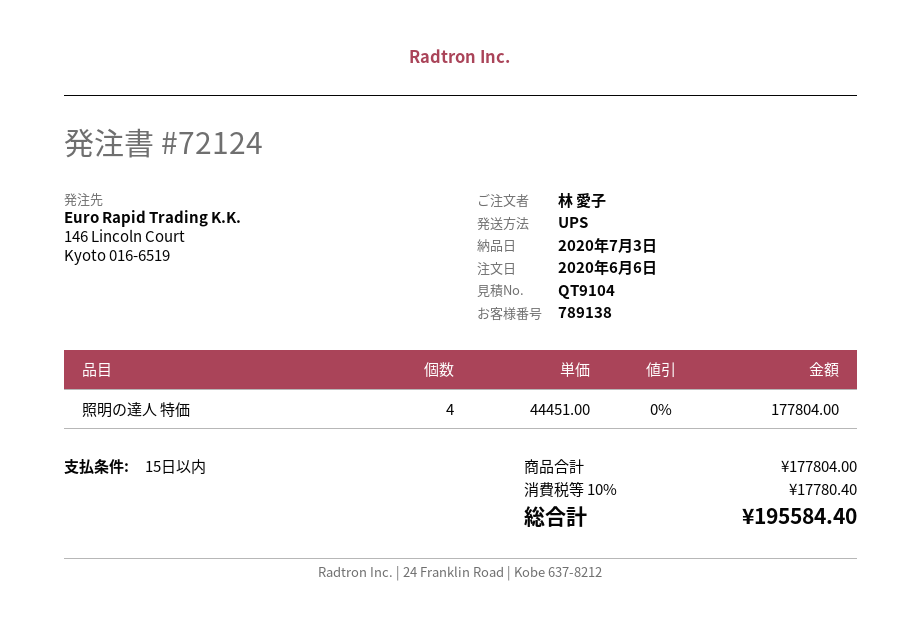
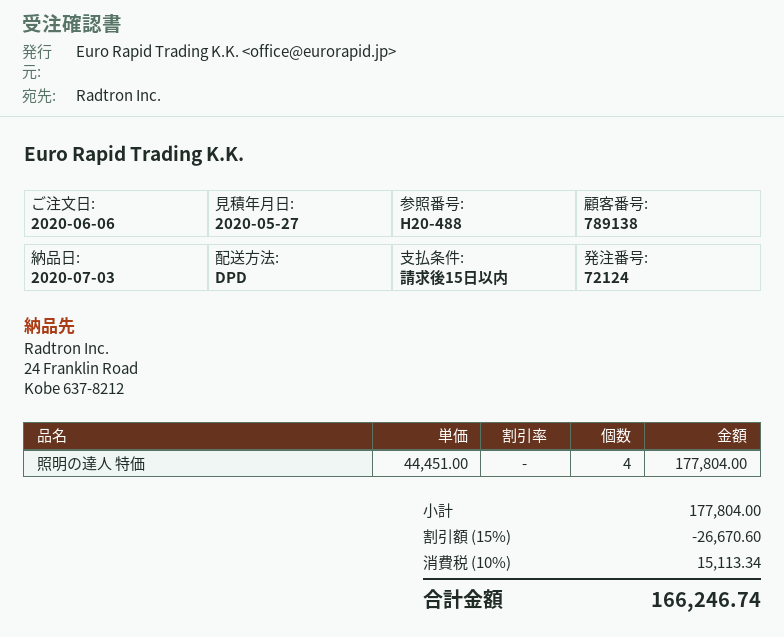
shipping method: UPS -> DPD
discount: none -> 15% = 26670.60
tax: 10% = 17780.40 -> 10% = 15113.34
total: 195584.40 -> 166246.74

